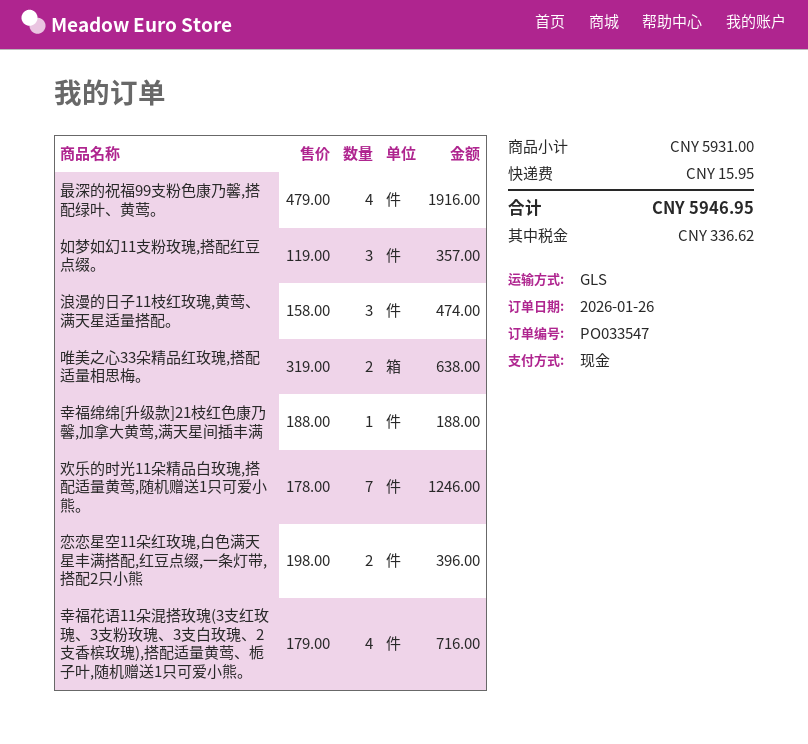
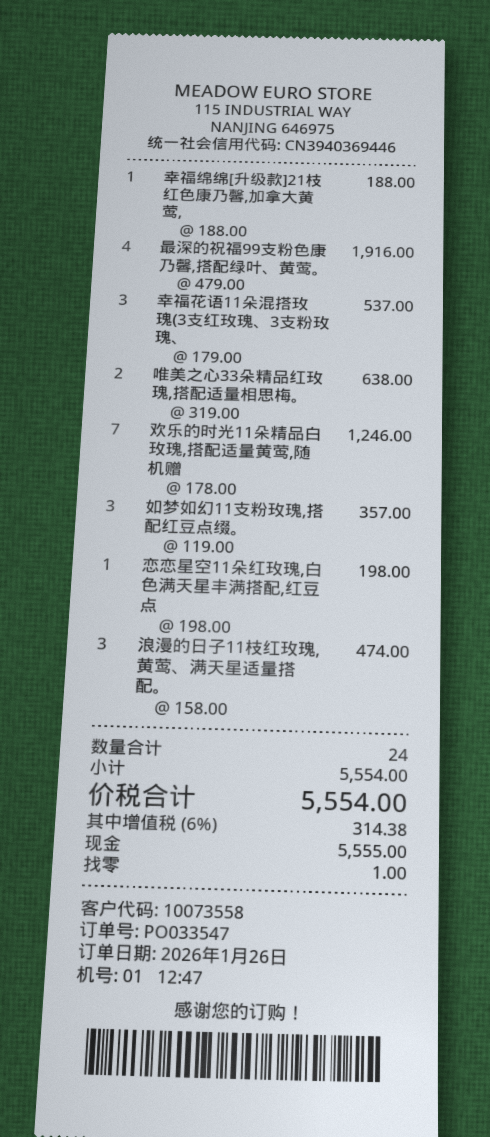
恋恋星空11朵红玫瑰,白色满天星丰满搭配,红豆点缀,一条灯带,搭配2只小熊: 2 x 198.00 = 396.00 -> 1 x 198.00 = 198.00
幸福花语11朵混搭玫瑰(3支红玫瑰、3支粉玫瑰、3支白玫瑰、2支香槟玫瑰),搭配适量黄莺、栀子叶,随机赠送1只可爱小熊。: 4 x 179.00 = 716.00 -> 3 x 179.00 = 537.00
subtotal: 5931.00 -> 5554.00
shipping: 15.95 -> none
tax: 336.62 -> 314.38
total: 5946.95 -> 5554.00

